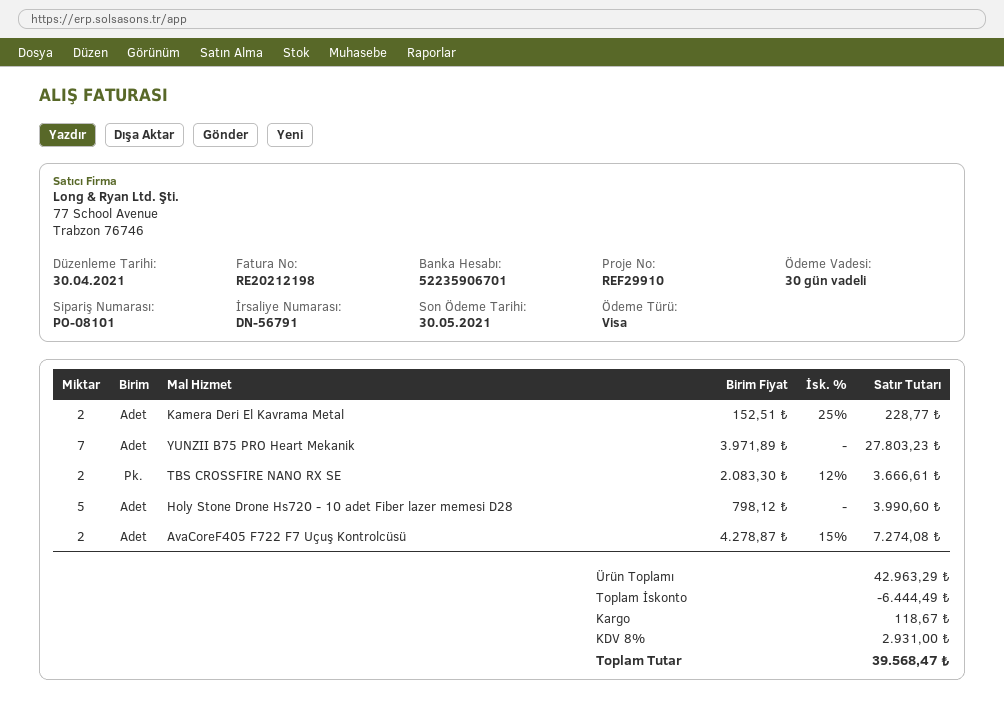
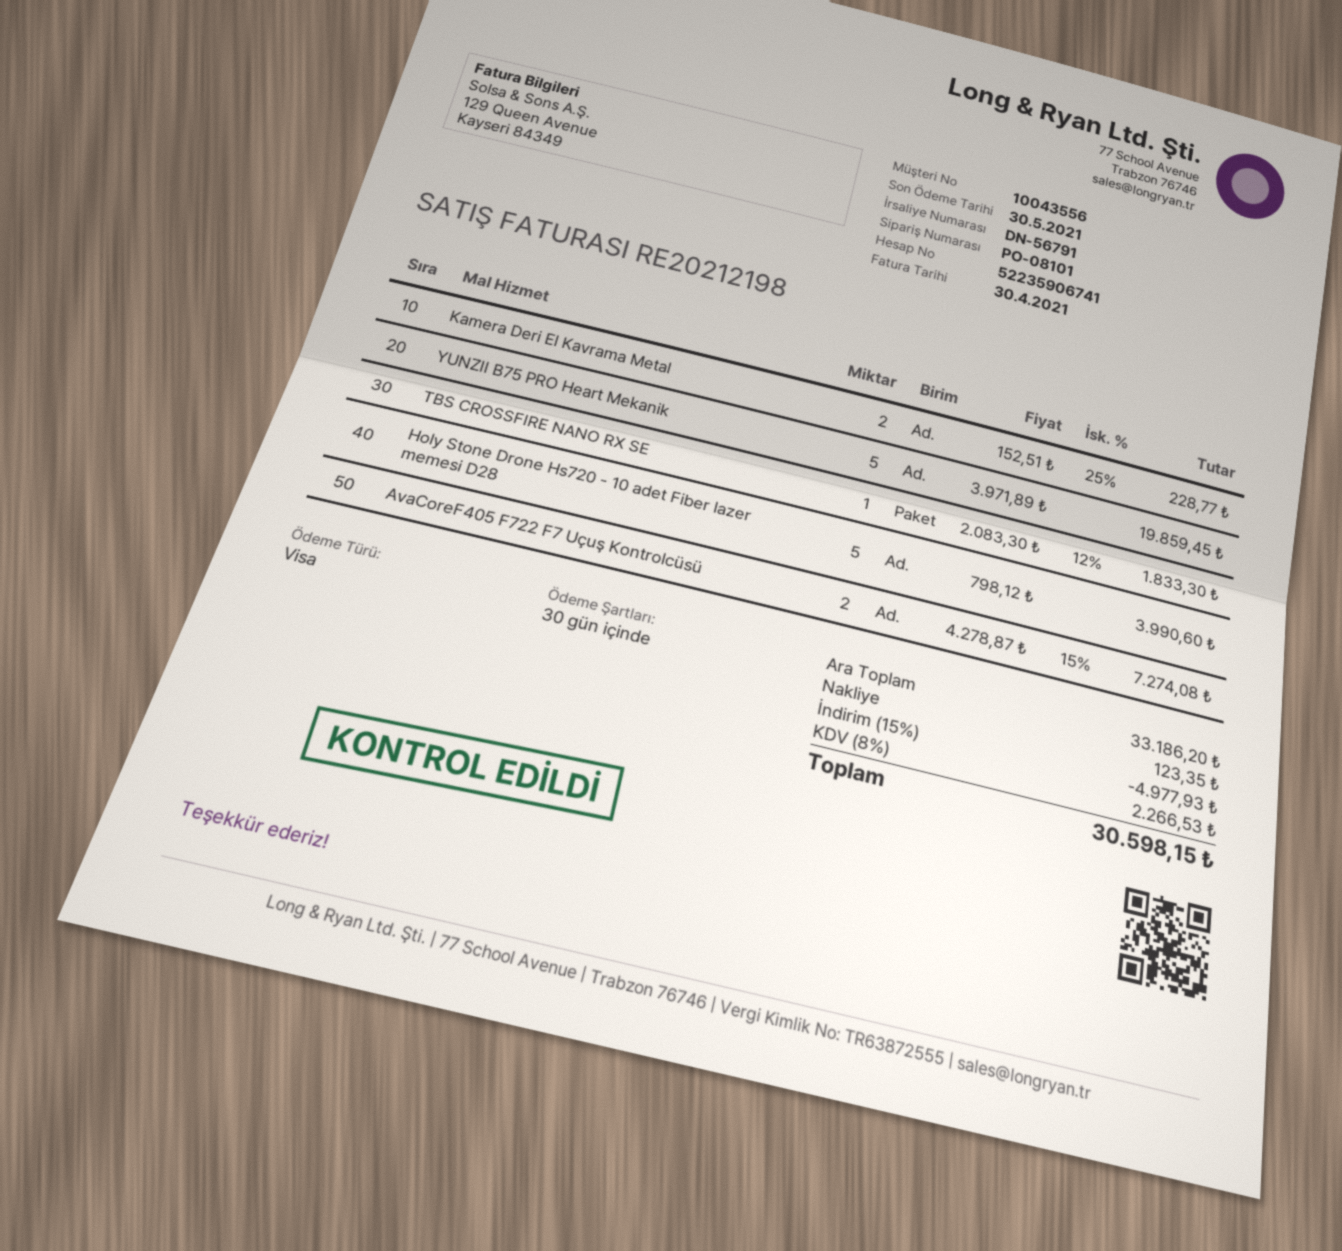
bank account: 52235906701 -> 52235906741
YUNZII B75 PRO Heart Mekanik: 7 x 3971.89 = 27803.23 -> 5 x 3971.89 = 19859.45
TBS CROSSFIRE NANO RX SE: 2 x 2083.30 - 12% = 3666.61 -> 1 x 2083.30 - 12% = 1833.30
subtotal: 42963.29 -> 33186.20
discount: 6444.49 -> 4977.93
shipping: 118.67 -> 123.35
tax: 8% = 2931.00 -> 8% = 2266.53
total: 39568.47 -> 30598.15

